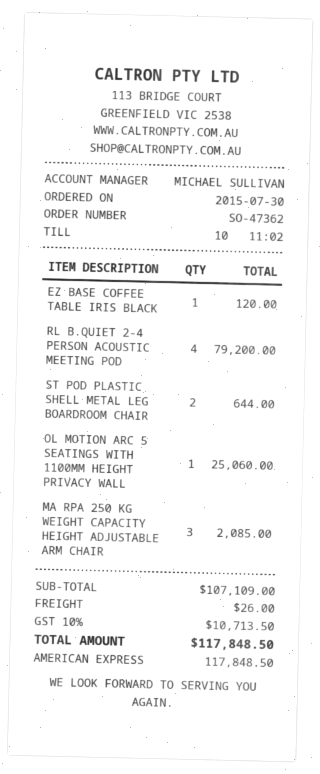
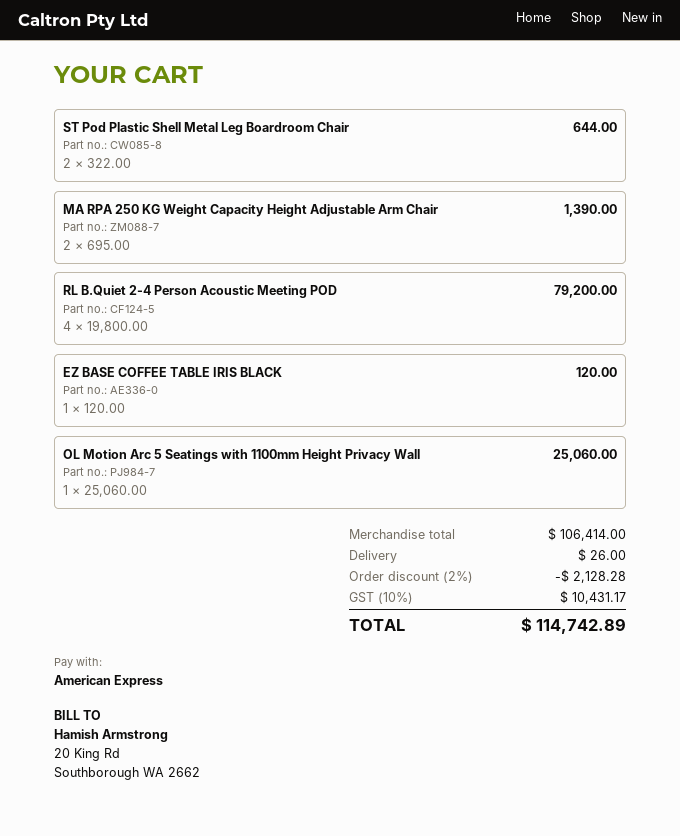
MA RPA 250 KG WEIGHT CAPACITY HEIGHT ADJUSTABLE ARM CHAIR: 3 for 2085.00 -> 2 for 1390.00
subtotal: 107109.00 -> 106414.00
discount: none -> 2% = 2128.28
tax: 10% = 10713.50 -> 10% = 10431.17
total: 117848.50 -> 114742.89

